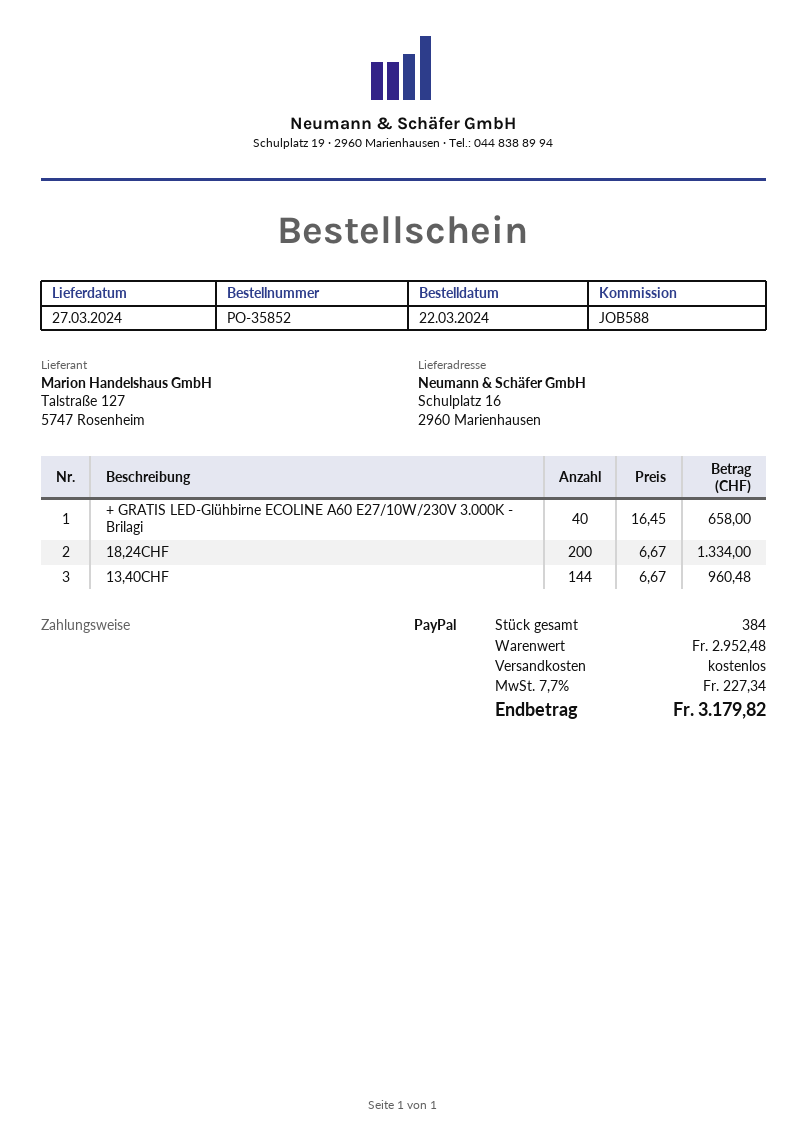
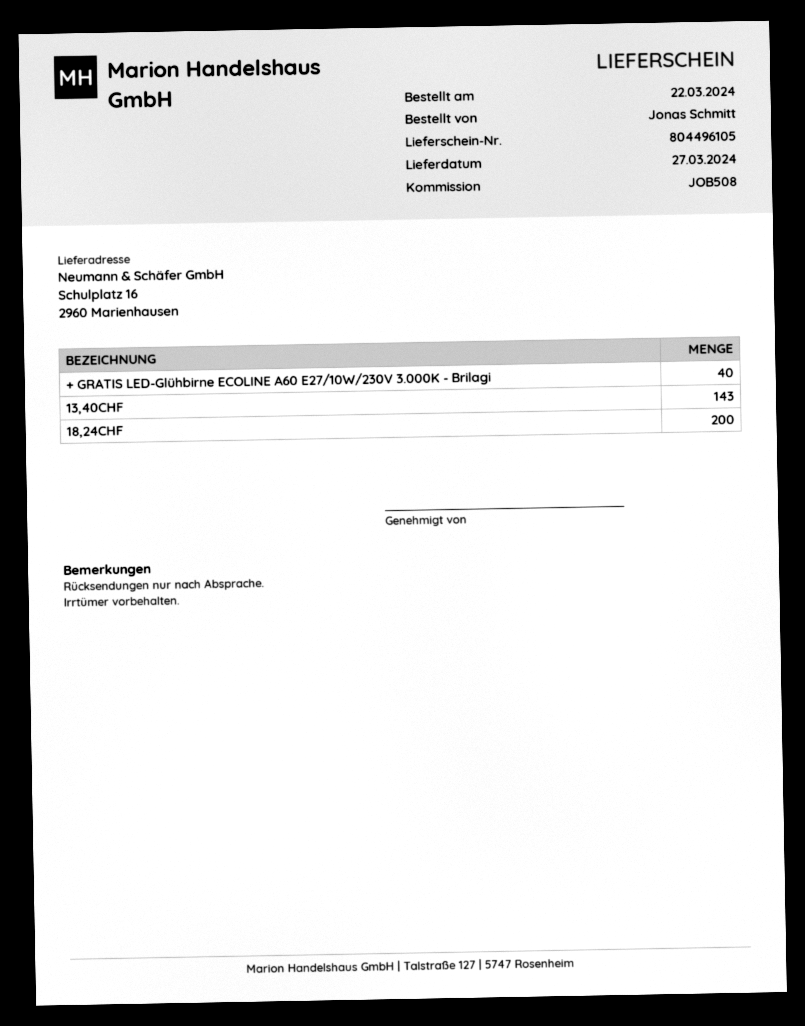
reference: JOB588 -> JOB508
13,40CHF: 144 -> 143

